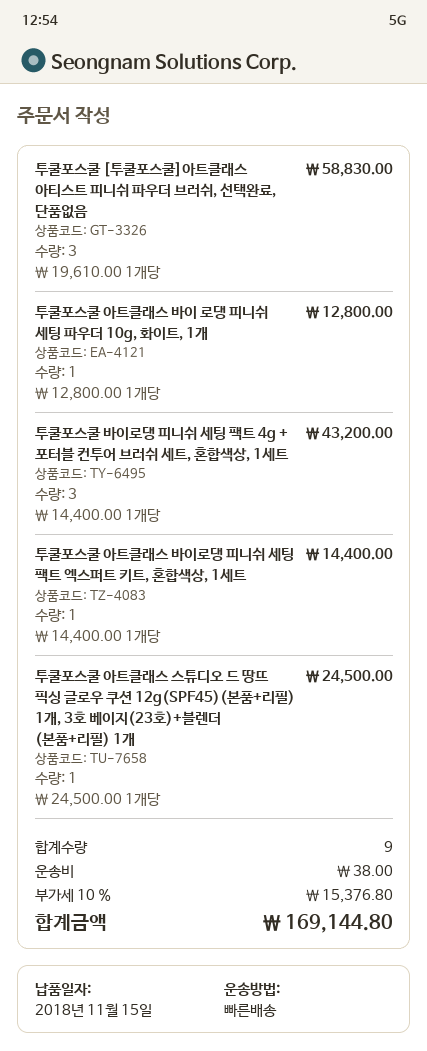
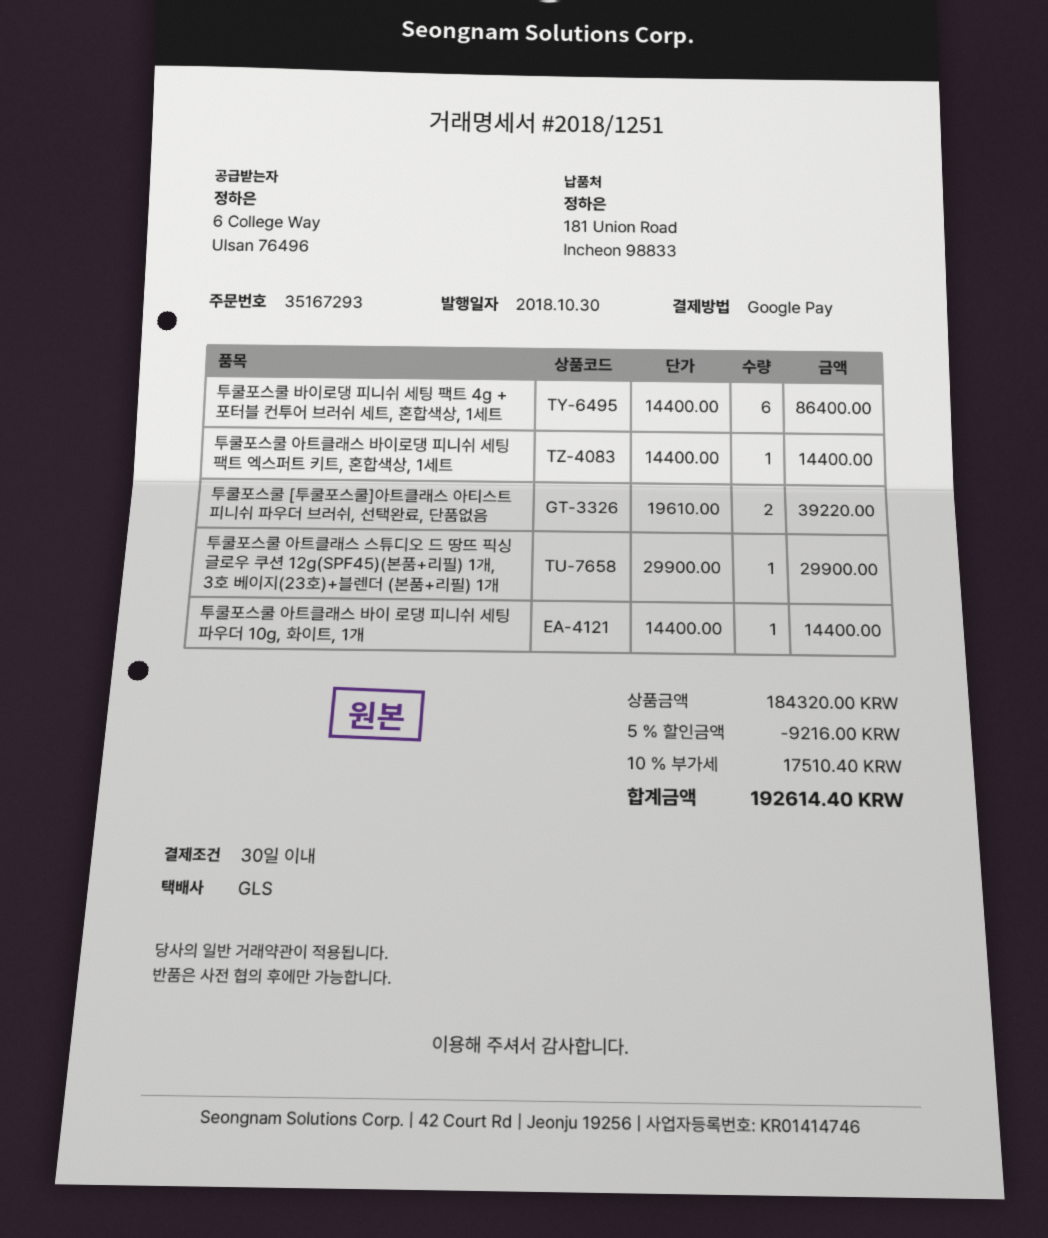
shipping method: express -> GLS
투쿨포스쿨 [투쿨포스쿨]아트클래스 아티스트 피니쉬 파우더 브러쉬, 선택완료, 단품없음: 3 x 19610.00 = 58830.00 -> 2 x 19610.00 = 39220.00
투쿨포스쿨 아트클래스 바이 로댕 피니쉬 세팅 파우더 10g, 화이트, 1개: 1 x 12800.00 = 12800.00 -> 1 x 14400.00 = 14400.00
투쿨포스쿨 바이로댕 피니쉬 세팅 팩트 4g + 포터블 컨투어 브러쉬 세트, 혼합색상, 1세트: 3 x 14400.00 = 43200.00 -> 6 x 14400.00 = 86400.00
투쿨포스쿨 아트클래스 스튜디오 드 땅뜨 픽싱 글로우 쿠션 12g(SPF45)(본품+리필) 1개, 3호 베이지(23호)+블렌더 (본품+리필) 1개: 1 x 24500.00 = 24500.00 -> 1 x 29900.00 = 29900.00
discount: none -> 5% = 9216.00
shipping: 38.00 -> none
tax: 10% = 15376.80 -> 10% = 17510.40
total: 169144.80 -> 192614.40

